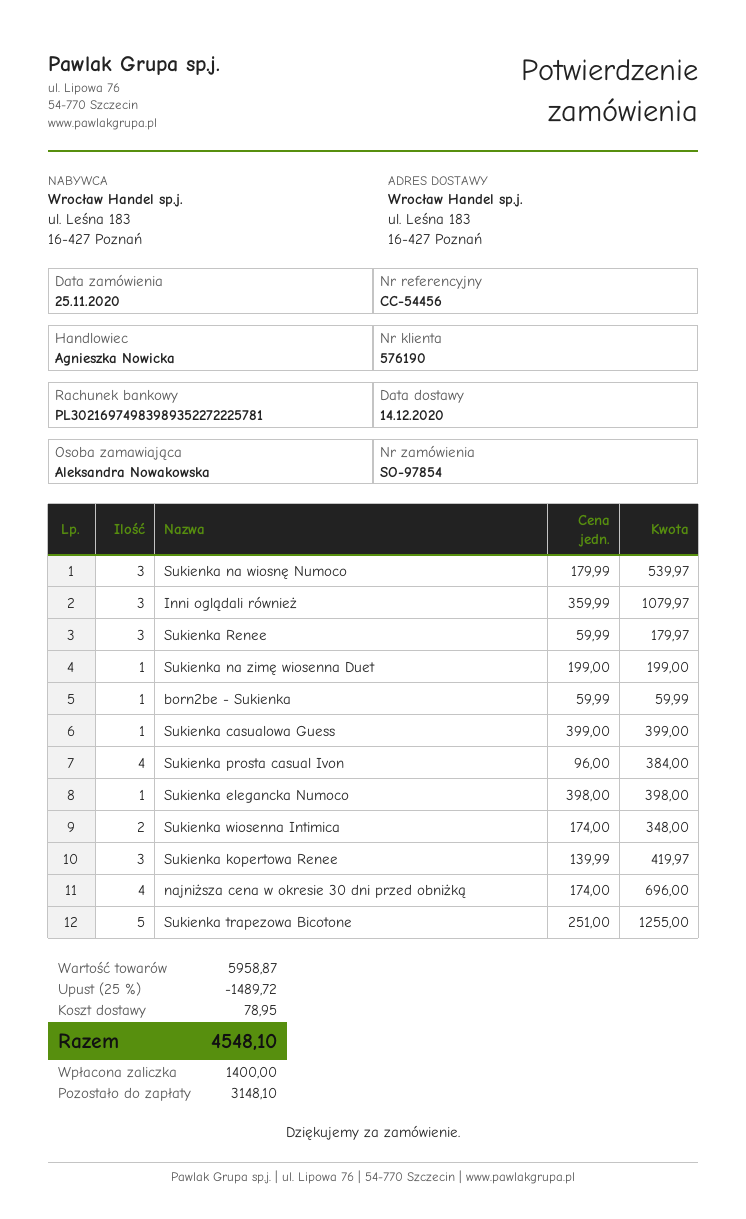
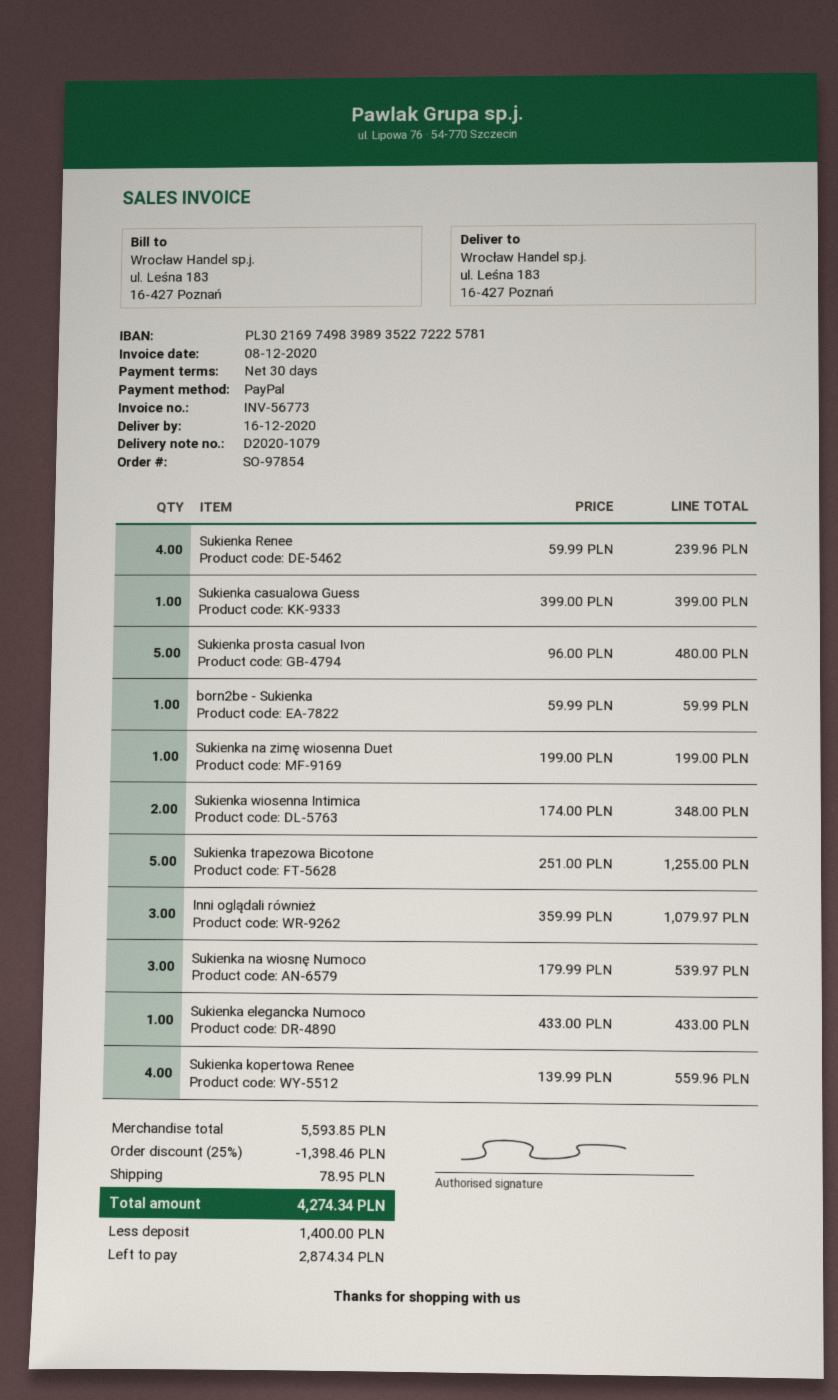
delivery date: 2020-12-14 -> 2020-12-16
Sukienka Renee: 3 x 59.99 = 179.97 -> 4 x 59.99 = 239.96
Sukienka prosta casual Ivon: 4 x 96.00 = 384.00 -> 5 x 96.00 = 480.00
Sukienka elegancka Numoco: 1 x 398.00 = 398.00 -> 1 x 433.00 = 433.00
Sukienka kopertowa Renee: 3 x 139.99 = 419.97 -> 4 x 139.99 = 559.96
najniższa cena w okresie 30 dni przed obniżką: 4 x 174.00 = 696.00 -> none
subtotal: 5958.87 -> 5593.85
discount: 25% = 1489.72 -> 25% = 1398.46
total: 4548.10 -> 4274.34
balance: 3148.10 -> 2874.34

